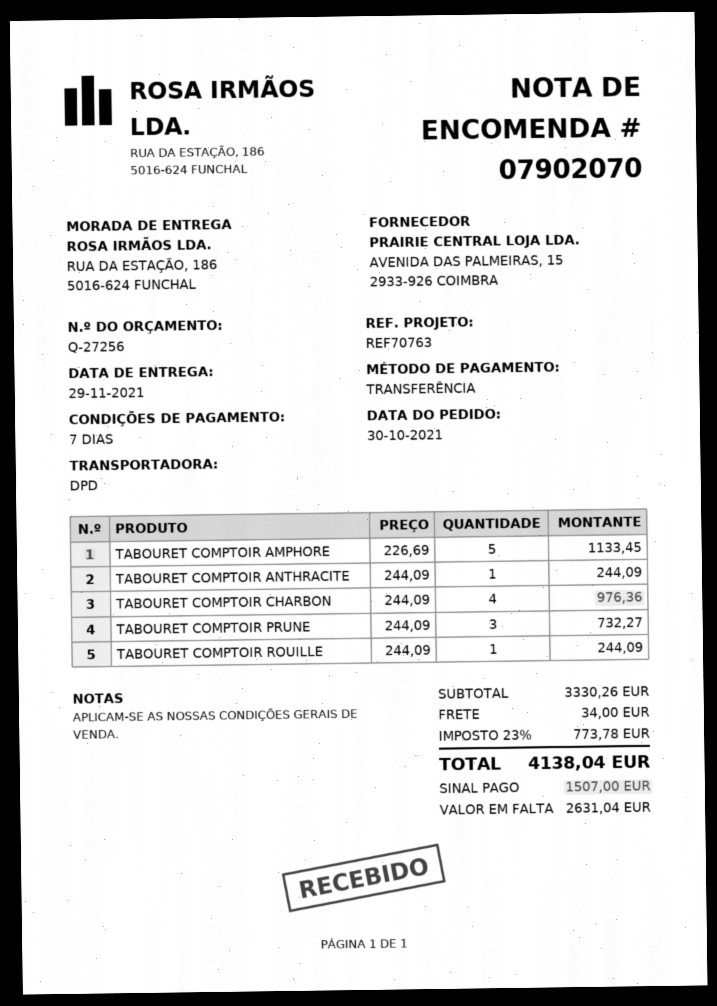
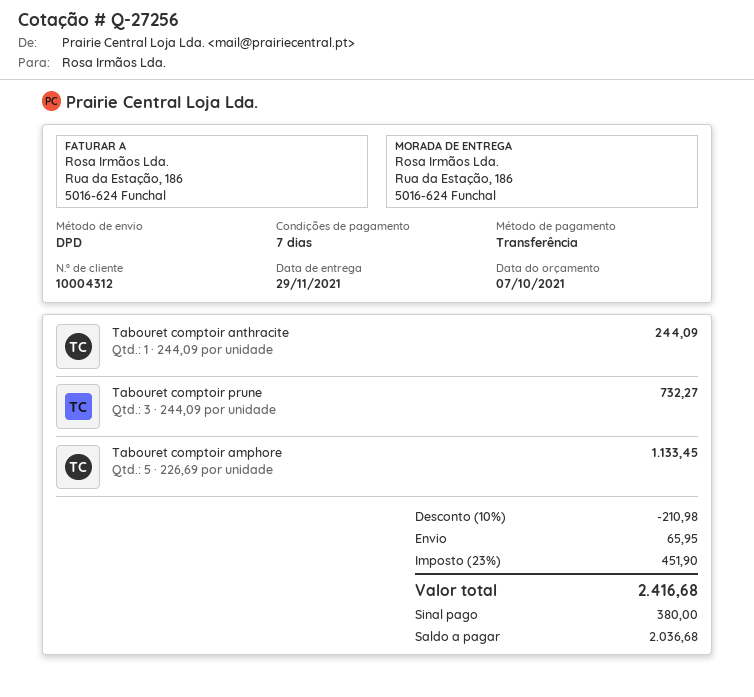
TABOURET COMPTOIR CHARBON: 4 x 244.09 = 976.36 -> none
TABOURET COMPTOIR ROUILLE: 1 x 244.09 = 244.09 -> none
discount: none -> 10% = 210.98
shipping: 34.00 -> 65.95
tax: 23% = 773.78 -> 23% = 451.90
total: 4138.04 -> 2416.68
deposit: 1507.00 -> 380.00
balance: 2631.04 -> 2036.68

